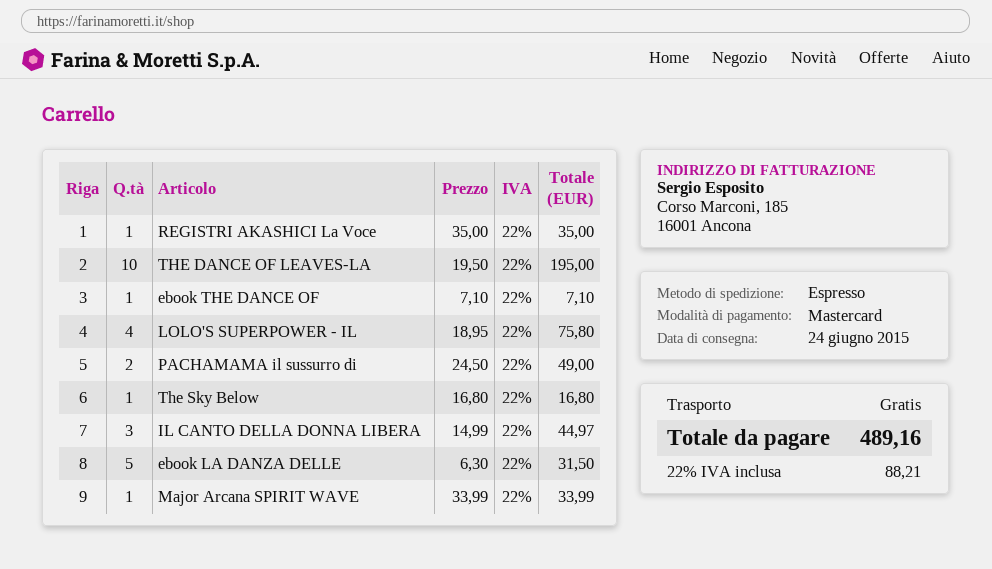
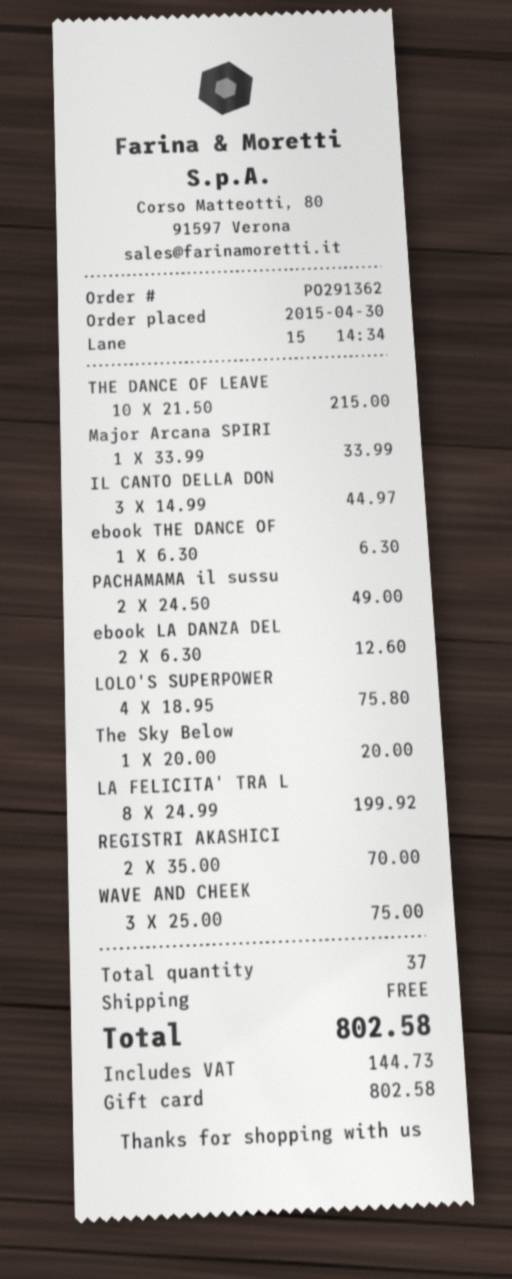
payment method: Mastercard -> gift card
REGISTRI AKASHICI La Voce: 1 x 35.00 = 35.00 -> 2 x 35.00 = 70.00
THE DANCE OF LEAVES-LA: 10 x 19.50 = 195.00 -> 10 x 21.50 = 215.00
ebook THE DANCE OF: 1 x 7.10 = 7.10 -> 1 x 6.30 = 6.30
The Sky Below: 1 x 16.80 = 16.80 -> 1 x 20.00 = 20.00
ebook LA DANZA DELLE: 5 x 6.30 = 31.50 -> 2 x 6.30 = 12.60
LA FELICITA' TRA L: none -> 8 x 24.99 = 199.92
WAVE AND CHEEK: none -> 3 x 25.00 = 75.00
tax: 88.21 -> 144.73
total: 489.16 -> 802.58

